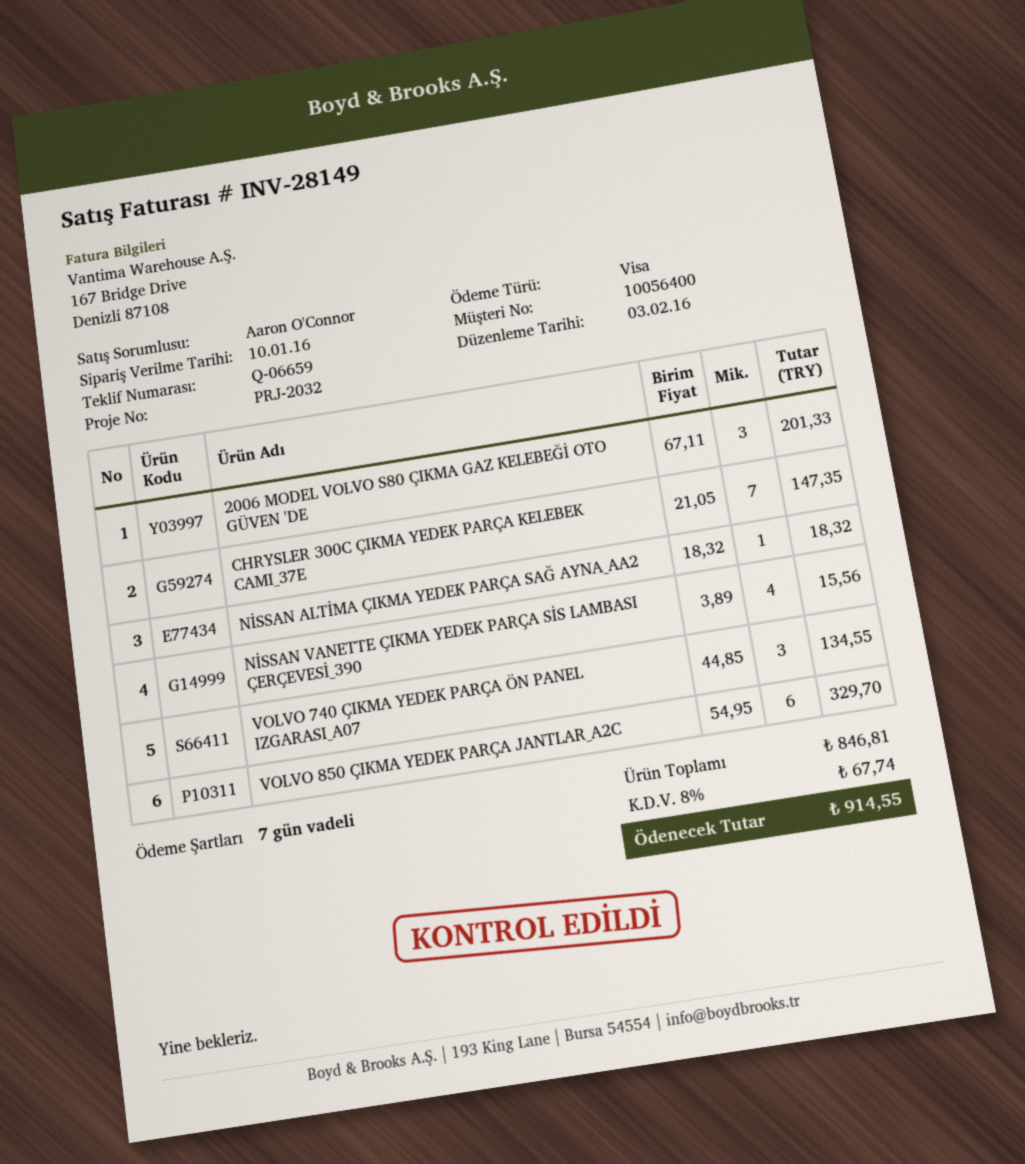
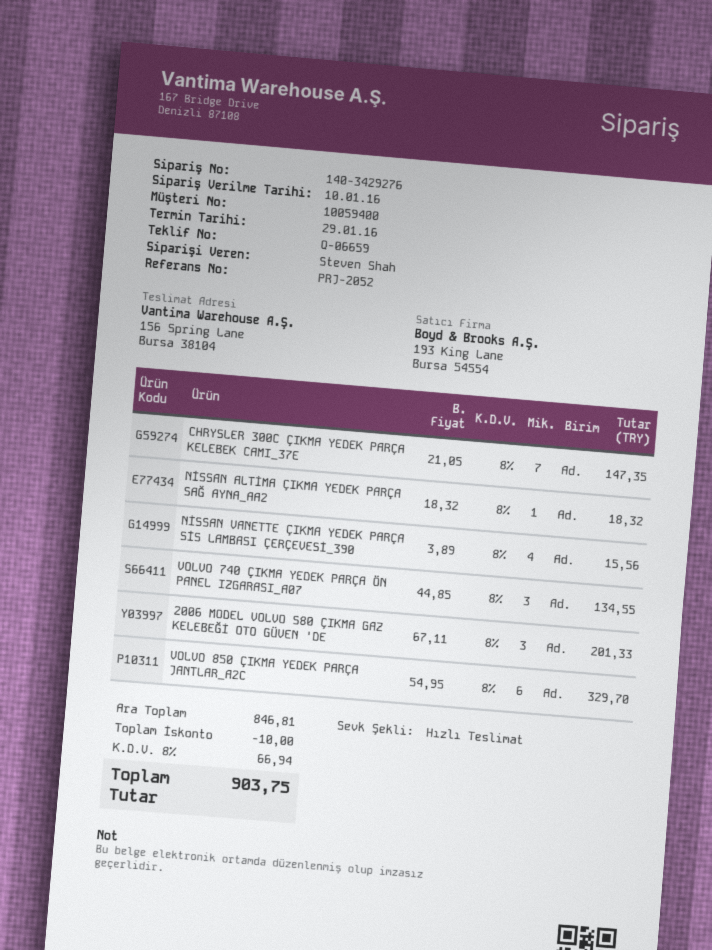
customer number: 10056400 -> 10059400
reference: PRJ-2032 -> PRJ-2052
discount: none -> 10.00
tax: 8% = 67.74 -> 8% = 66.94
total: 914.55 -> 903.75

